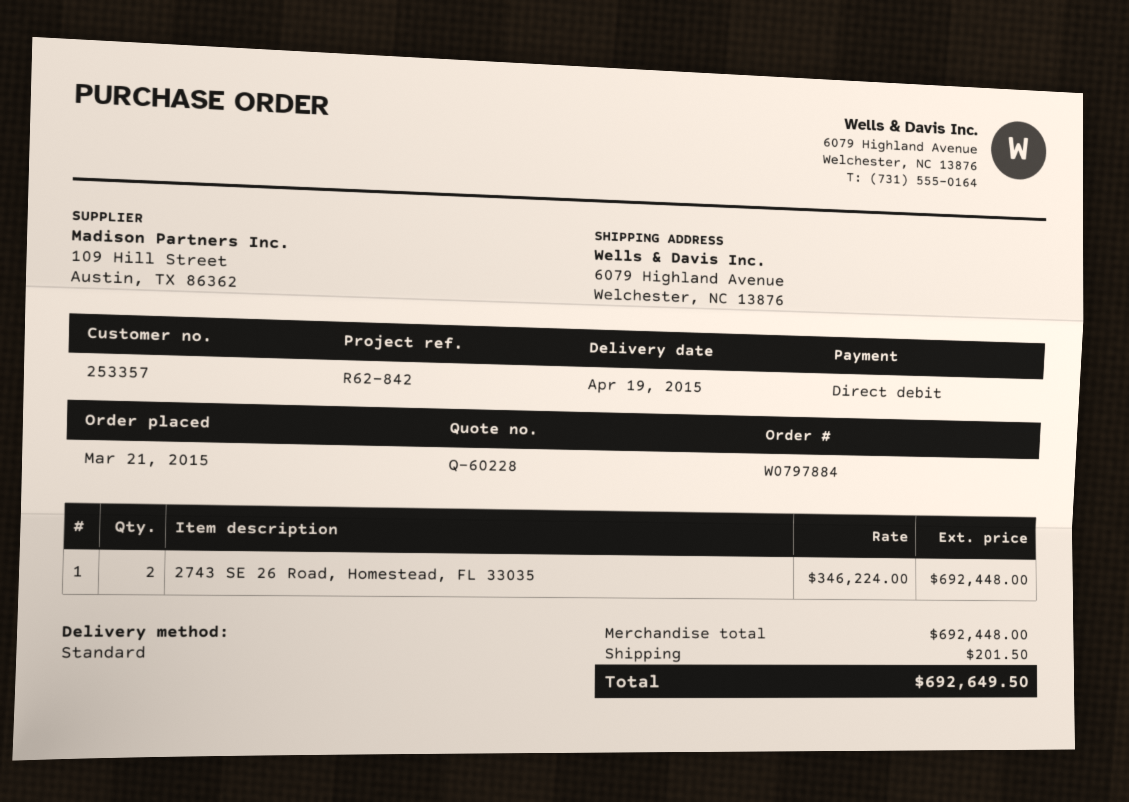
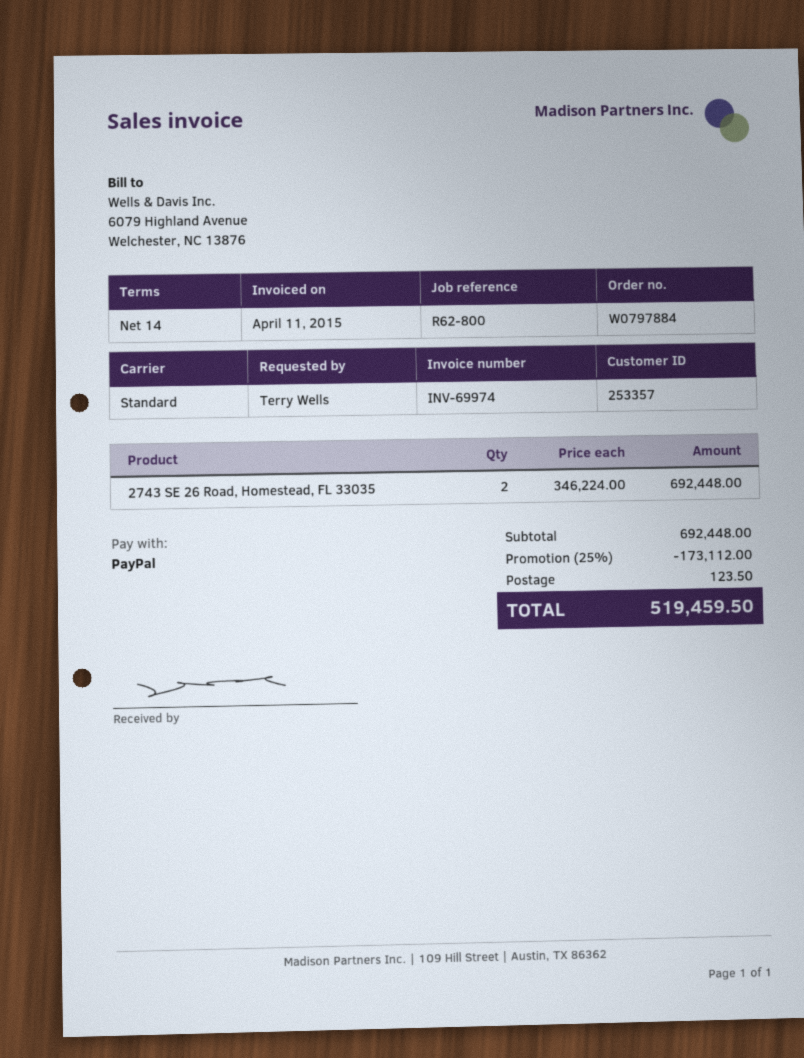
reference: R62-842 -> R62-800
payment method: direct debit -> PayPal
discount: none -> 25% = 173112.00
shipping: 201.50 -> 123.50
total: 692649.50 -> 519459.50

